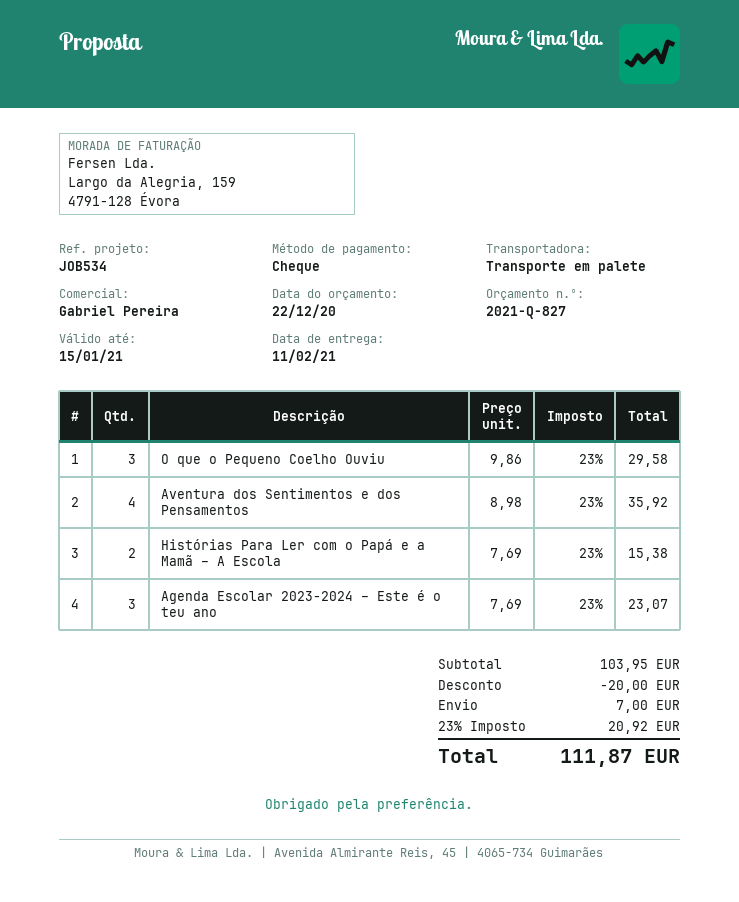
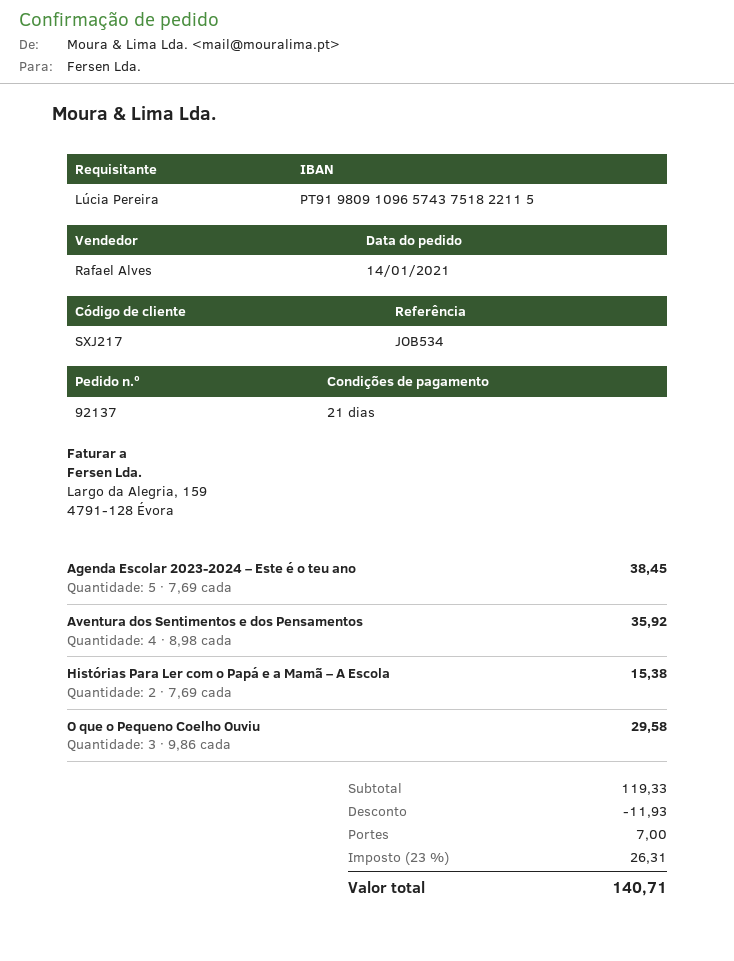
sales rep: Gabriel Pereira -> Rafael Alves
Agenda Escolar 2023-2024 – Este é o teu ano: 3 x 7.69 = 23.07 -> 5 x 7.69 = 38.45
subtotal: 103.95 -> 119.33
discount: 20.00 -> 11.93
tax: 23% = 20.92 -> 23% = 26.31
total: 111.87 -> 140.71

